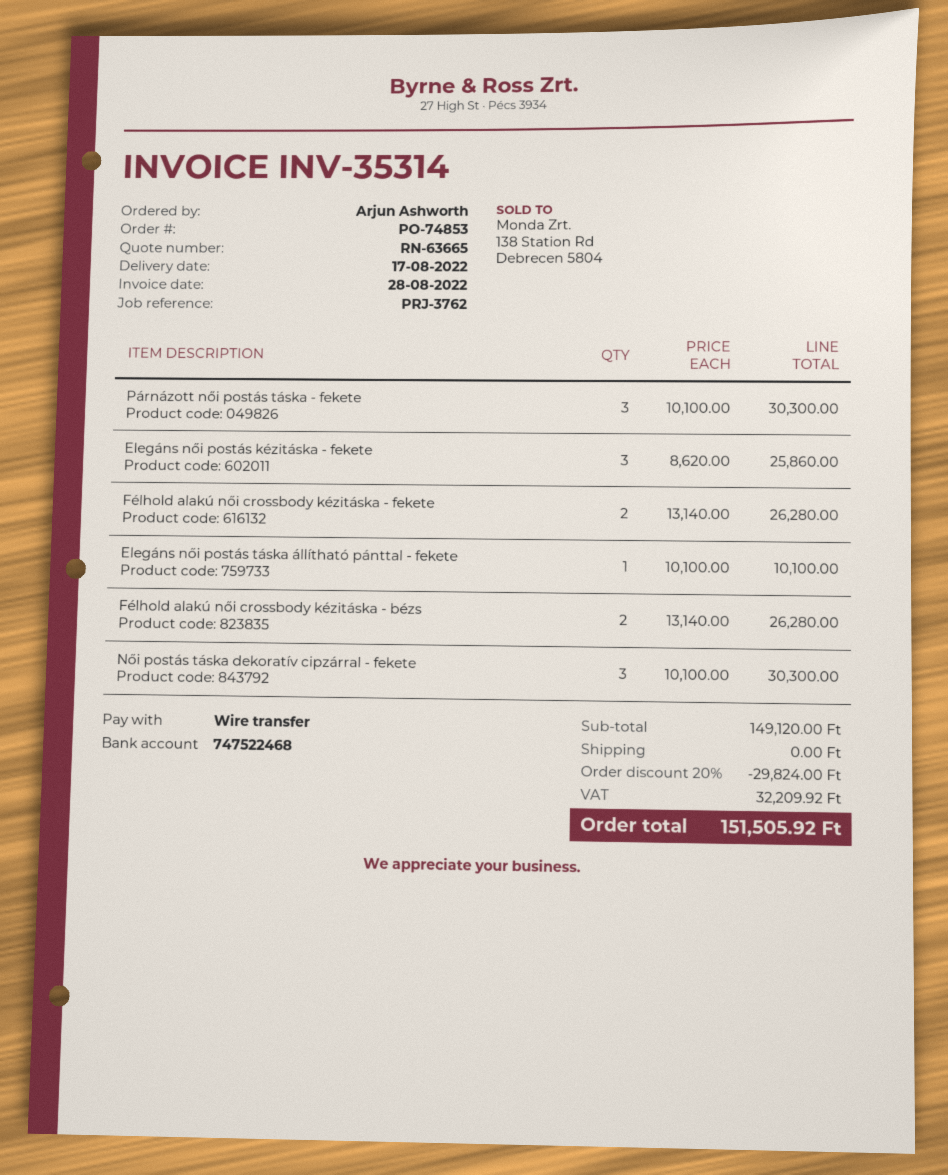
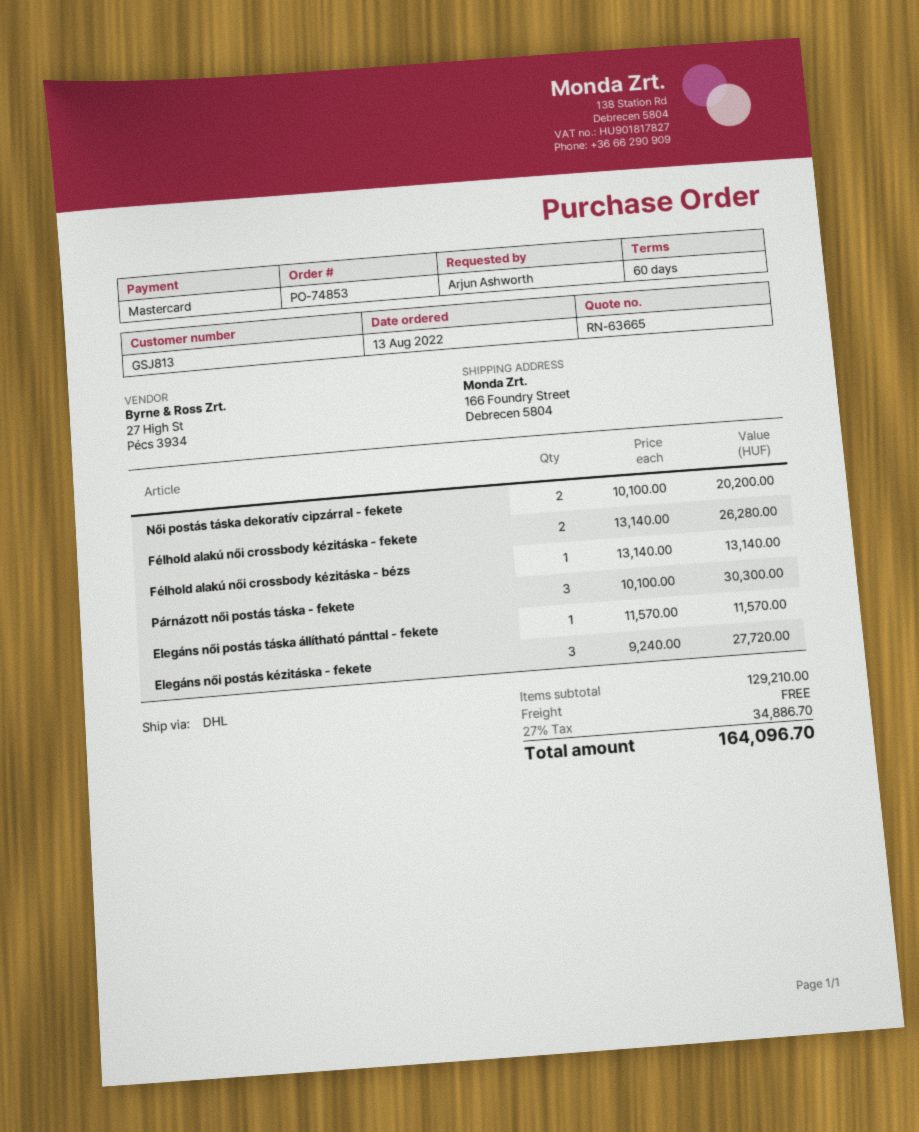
payment method: bank transfer -> Mastercard
Elegáns női postás kézitáska - fekete: 3 x 8620.00 = 25860.00 -> 3 x 9240.00 = 27720.00
Elegáns női postás táska állítható pánttal - fekete: 1 x 10100.00 = 10100.00 -> 1 x 11570.00 = 11570.00
Félhold alakú női crossbody kézitáska - bézs: 2 x 13140.00 = 26280.00 -> 1 x 13140.00 = 13140.00
Női postás táska dekoratív cipzárral - fekete: 3 x 10100.00 = 30300.00 -> 2 x 10100.00 = 20200.00
subtotal: 149120.00 -> 129210.00
discount: 20% = 29824.00 -> none
tax: 32209.92 -> 34886.70
total: 151505.92 -> 164096.70

